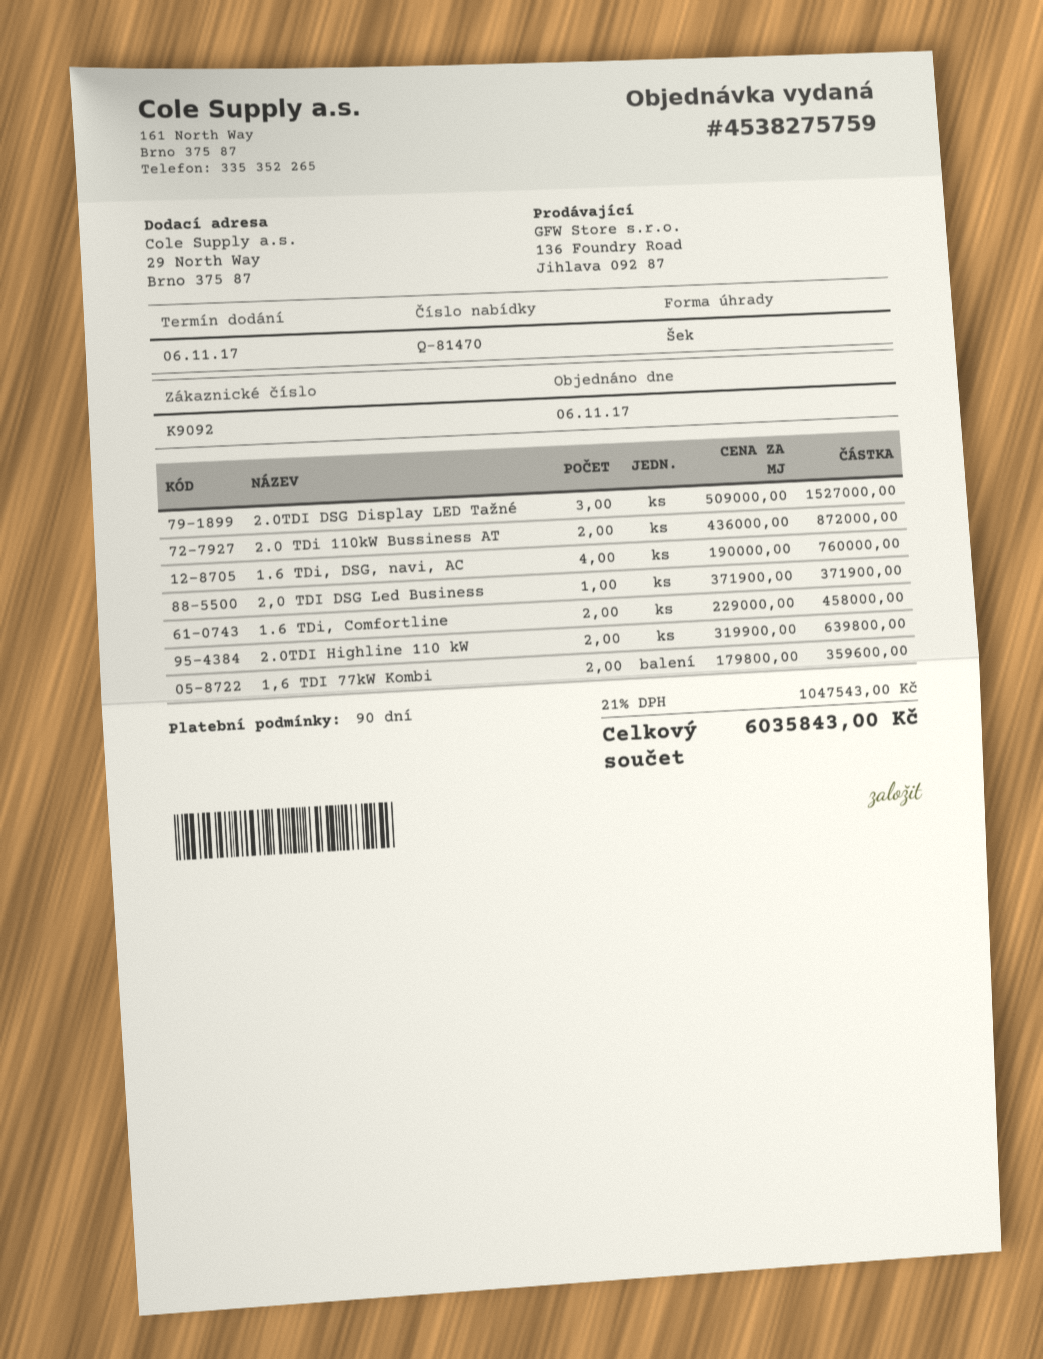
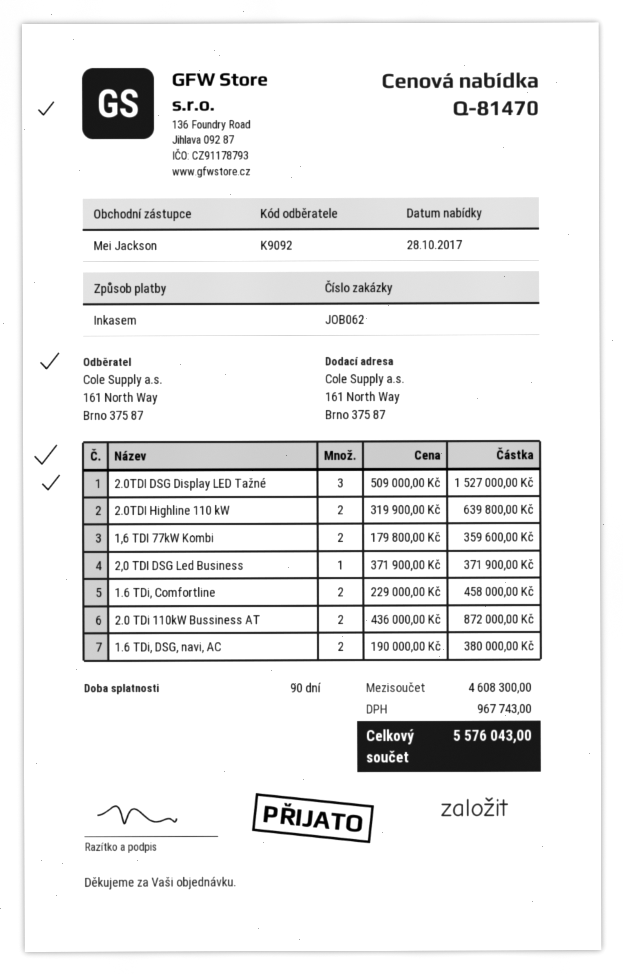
payment method: cheque -> direct debit
ship to: 29 North Way, Brno 375 87 -> 161 North Way, Brno 375 87
1.6 TDi, DSG, navi, AC: 4 x 190000.00 = 760000.00 -> 2 x 190000.00 = 380000.00
tax: 1047543.00 -> 967743.00
total: 6035843.00 -> 5576043.00

